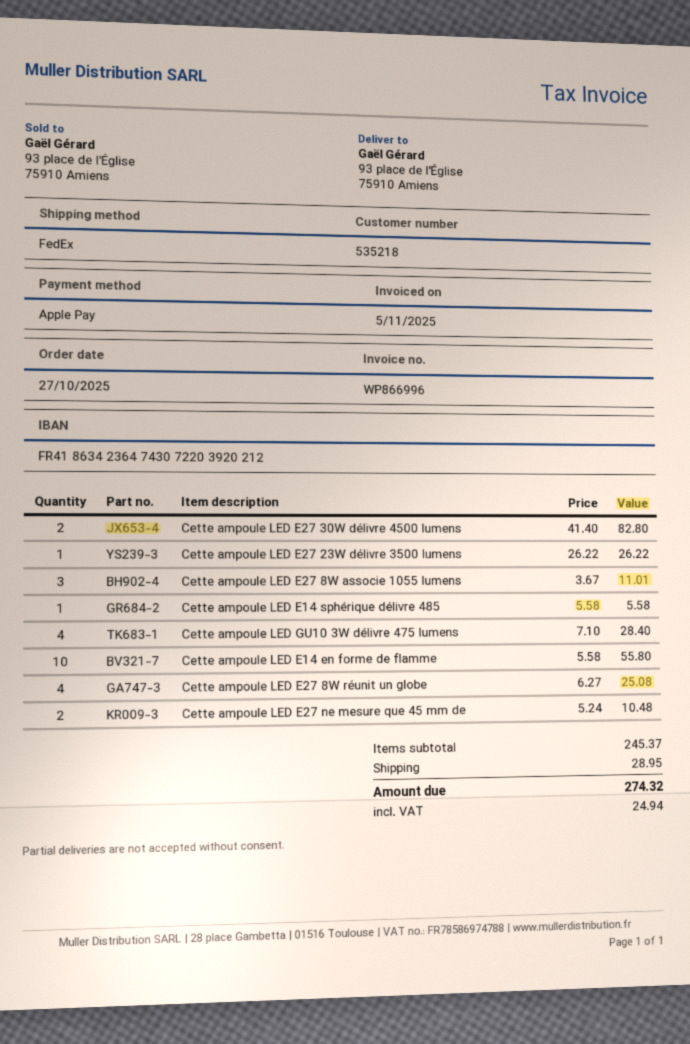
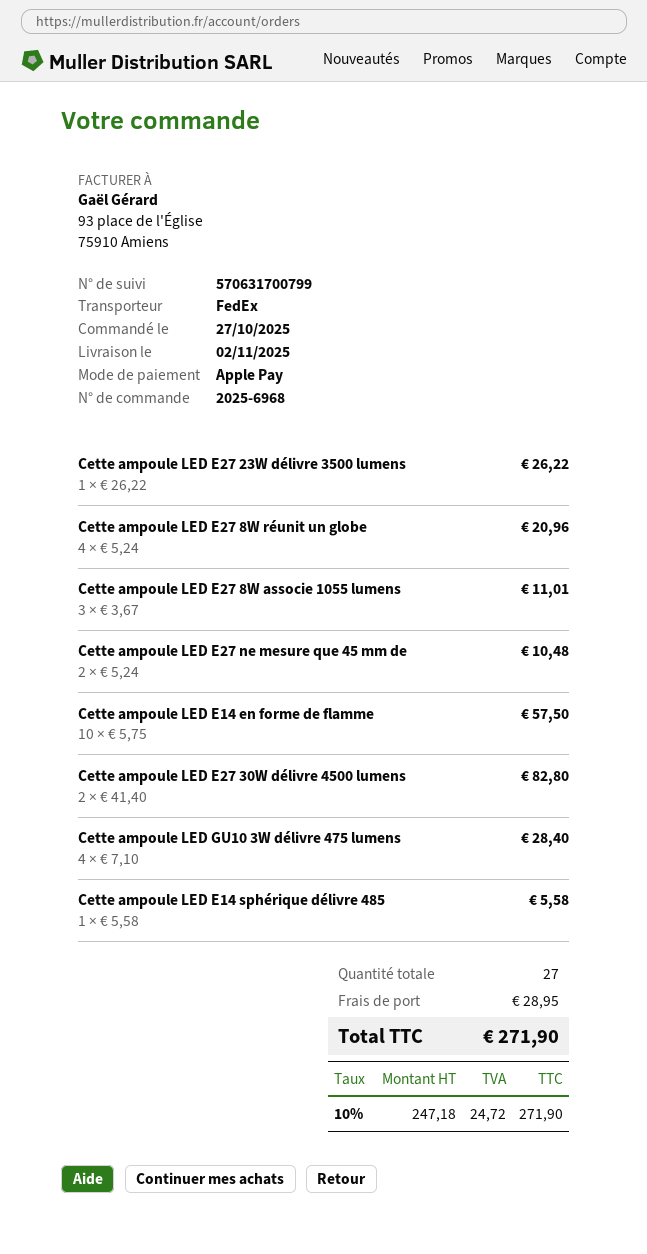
Cette ampoule LED E14 en forme de flamme: 10 x 5.58 = 55.80 -> 10 x 5.75 = 57.50
Cette ampoule LED E27 8W réunit un globe: 4 x 6.27 = 25.08 -> 4 x 5.24 = 20.96
tax: 24.94 -> 24.72
total: 274.32 -> 271.90

